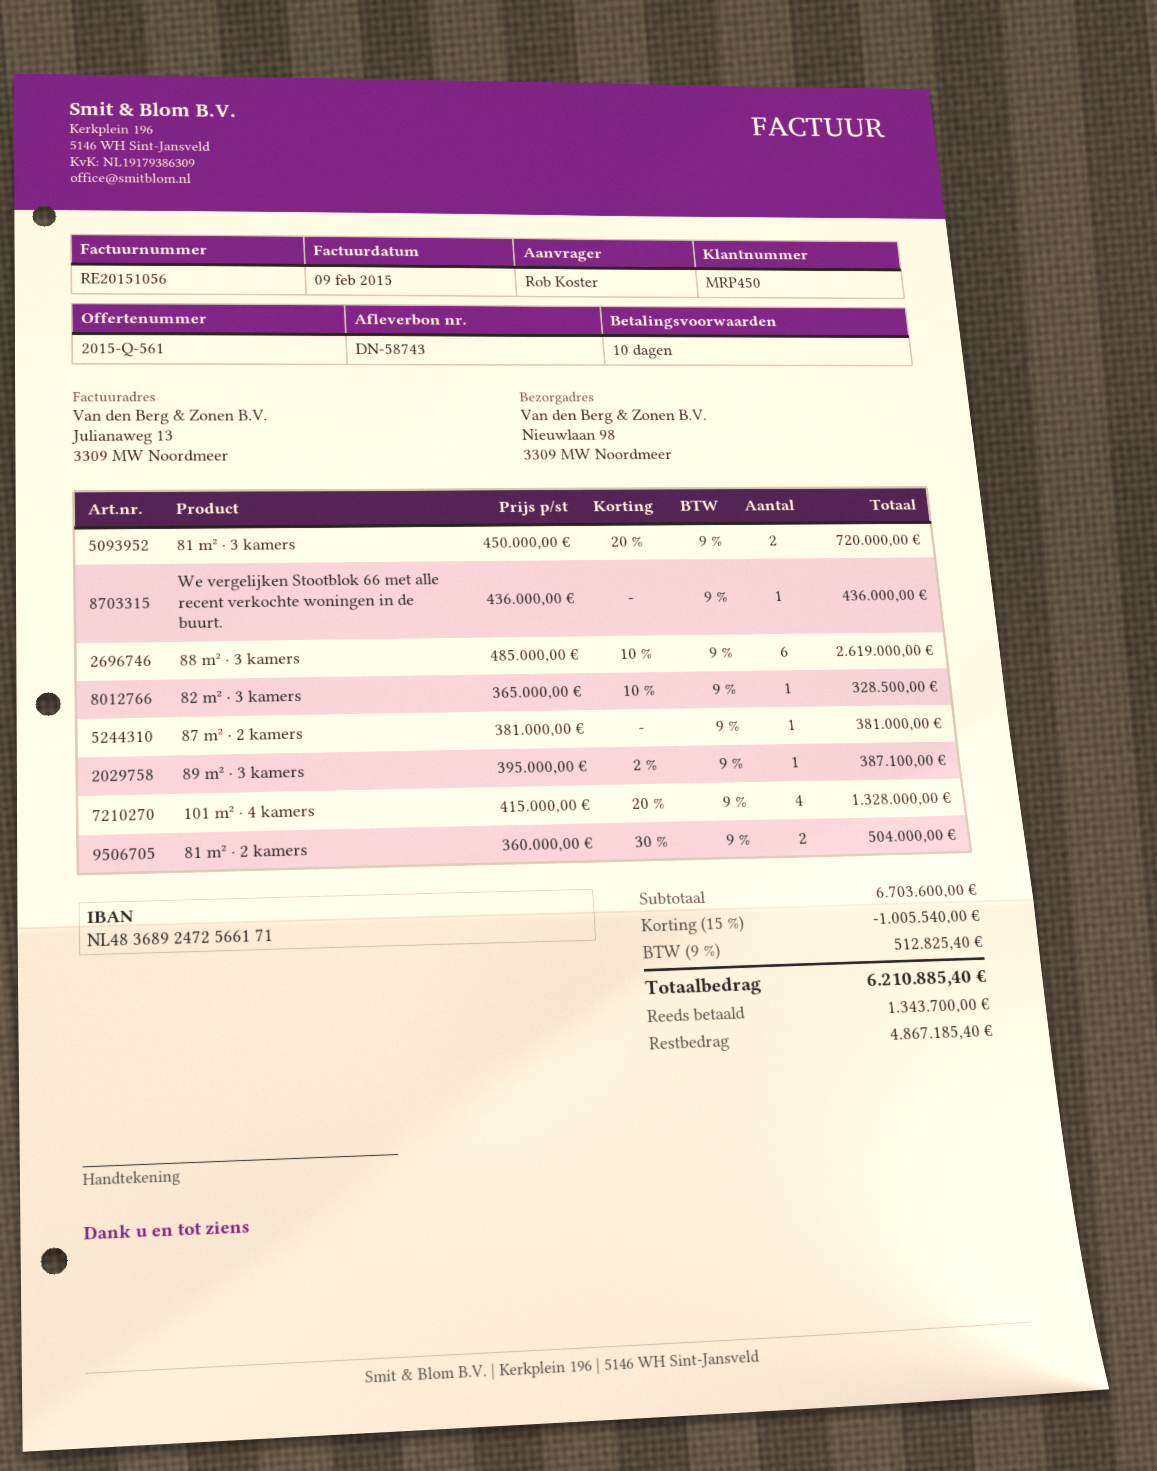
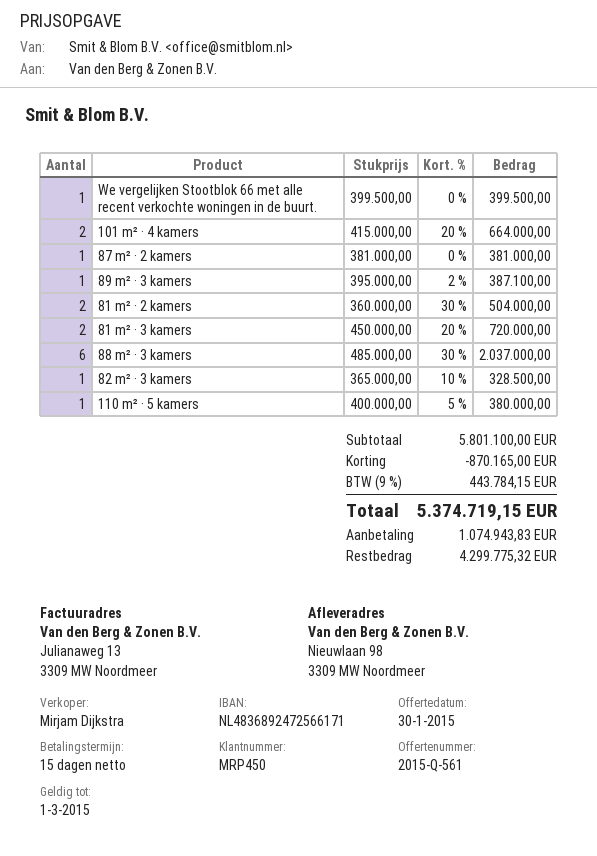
payment terms: 10 days -> 15 days
We vergelijken Stootblok 66 met alle recent verkochte woningen in de buurt.: 1 x 436000.00 = 436000.00 -> 1 x 399500.00 = 399500.00
88 m² · 3 kamers: 6 x 485000.00 - 10% = 2619000.00 -> 6 x 485000.00 - 30% = 2037000.00
101 m² · 4 kamers: 4 x 415000.00 - 20% = 1328000.00 -> 2 x 415000.00 - 20% = 664000.00
110 m² · 5 kamers: none -> 1 x 400000.00 - 5% = 380000.00
subtotal: 6703600.00 -> 5801100.00
discount: 1005540.00 -> 870165.00
tax: 9% = 512825.40 -> 9% = 443784.15
total: 6210885.40 -> 5374719.15
deposit: 1343700.00 -> 1074943.83
balance: 4867185.40 -> 4299775.32

